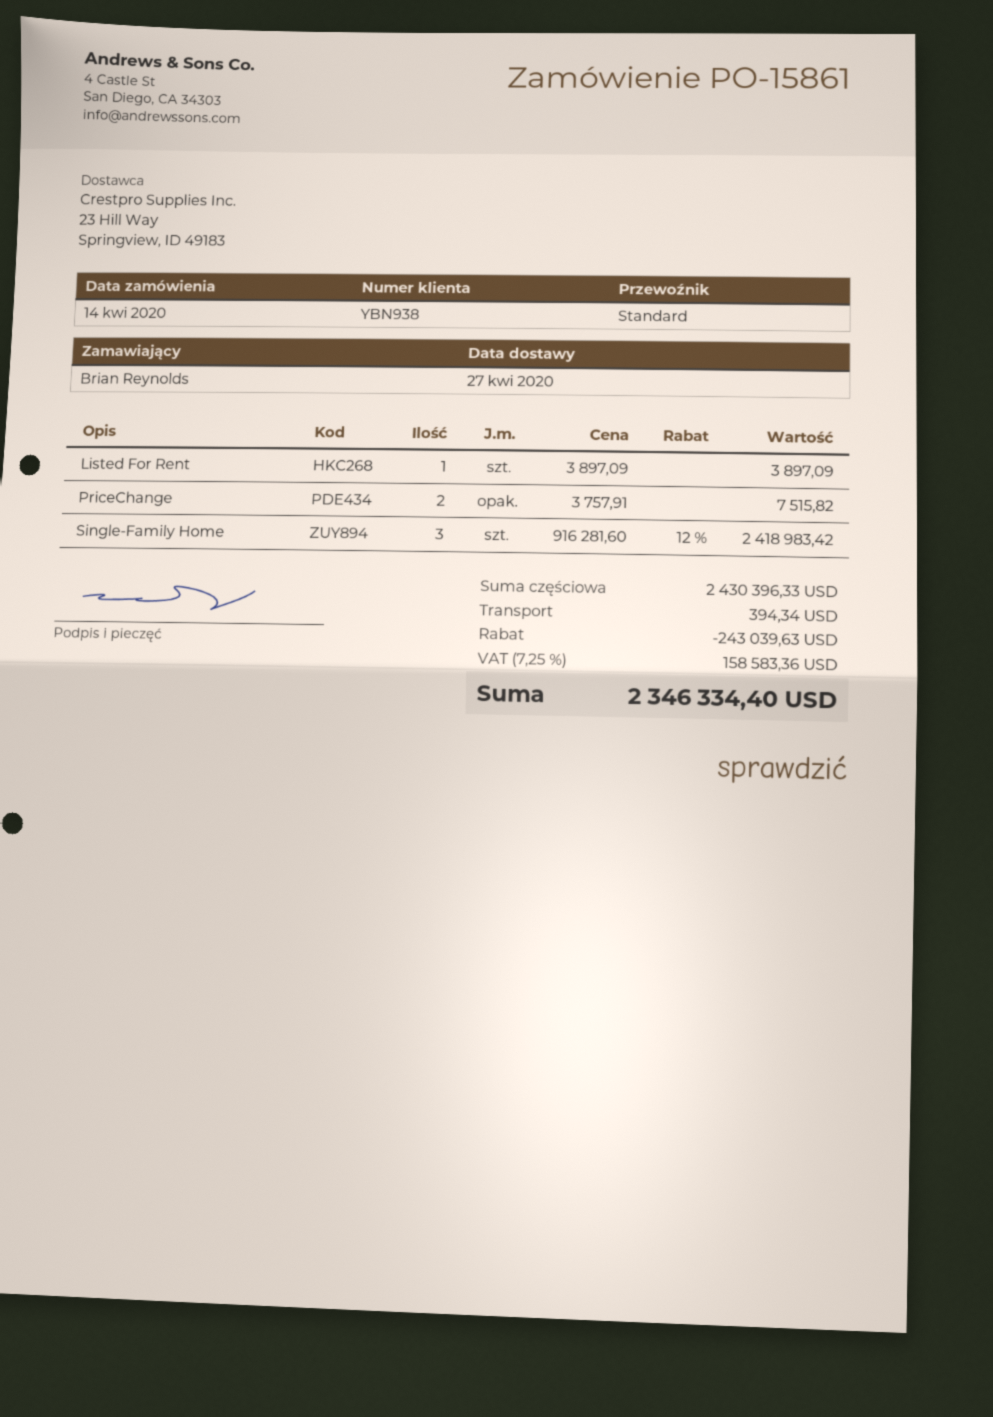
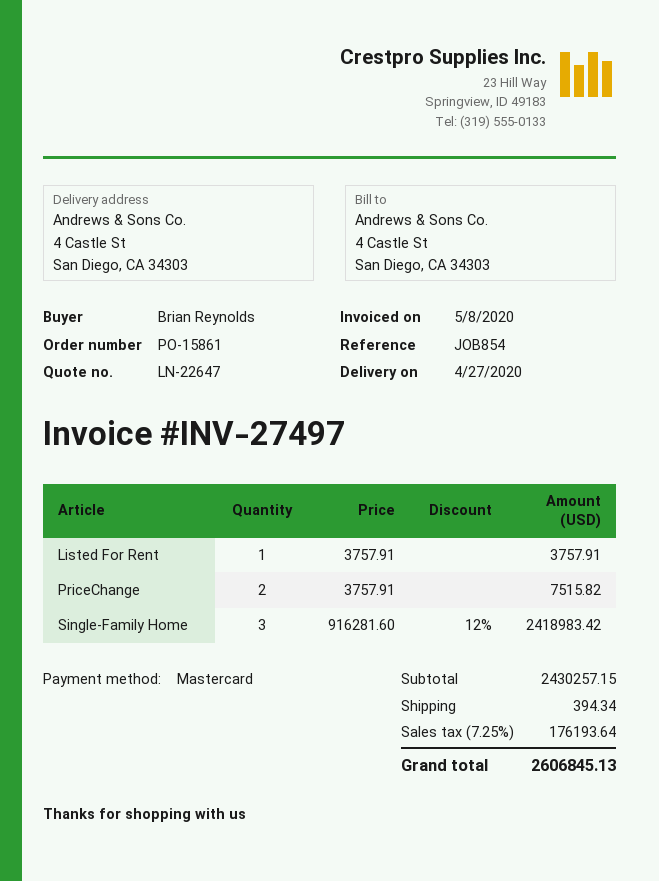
Listed For Rent: 1 x 3897.09 = 3897.09 -> 1 x 3757.91 = 3757.91
subtotal: 2430396.33 -> 2430257.15
discount: 243039.63 -> none
tax: 7.25% = 158583.36 -> 7.25% = 176193.64
total: 2346334.40 -> 2606845.13

